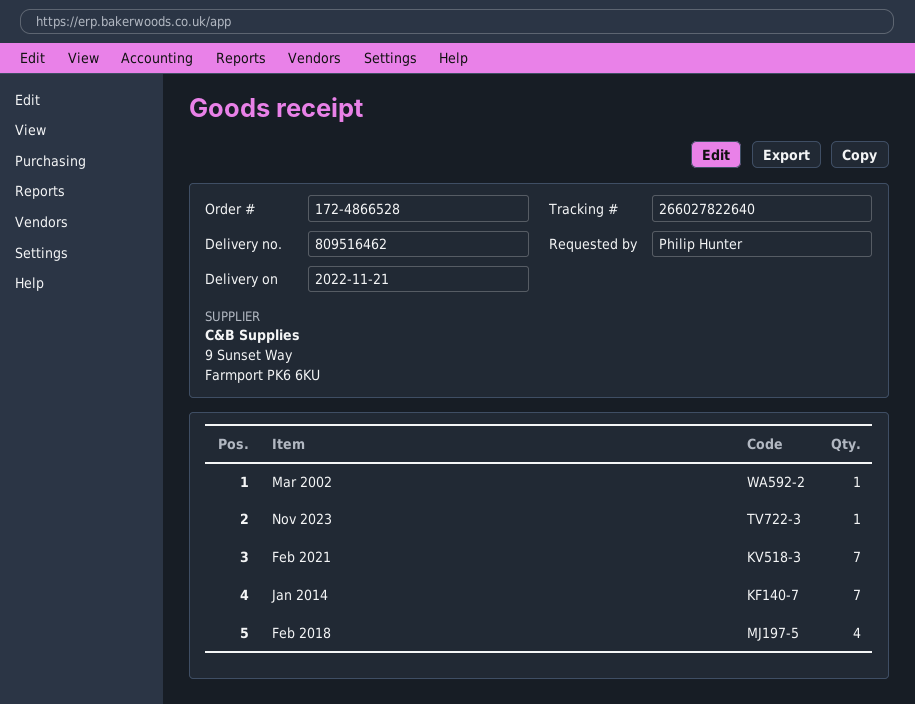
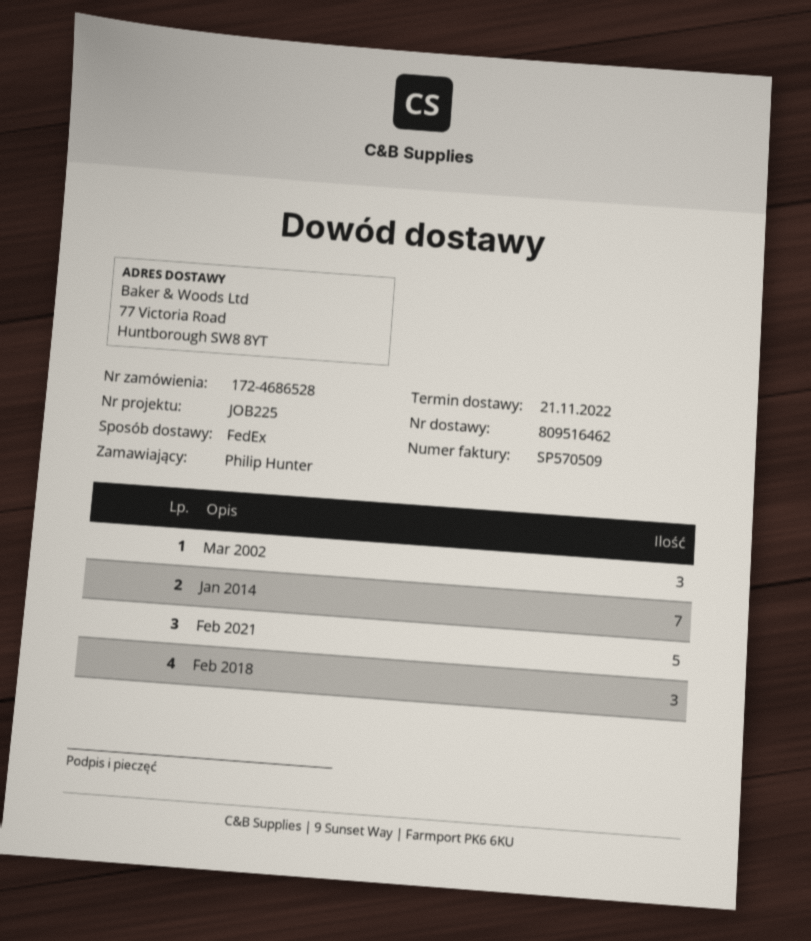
order number: 172-4866528 -> 172-4686528
Mar 2002: 1 -> 3
Nov 2023: 1 -> none
Feb 2021: 7 -> 5
Feb 2018: 4 -> 3

